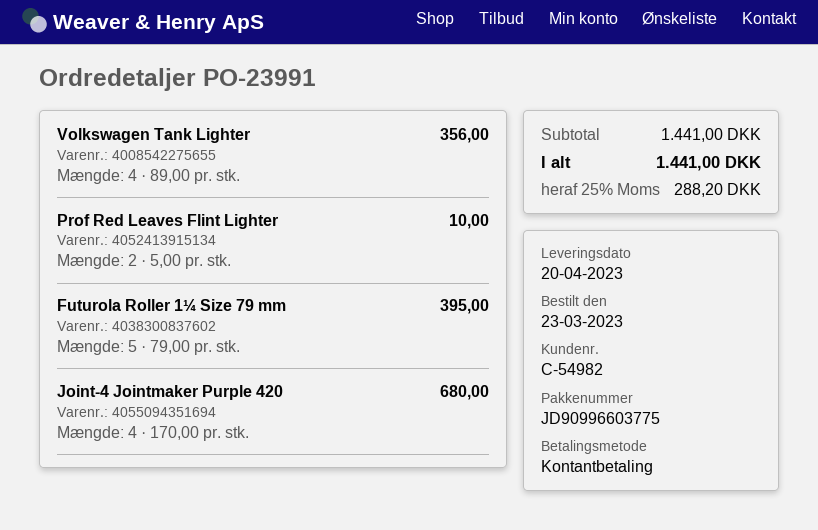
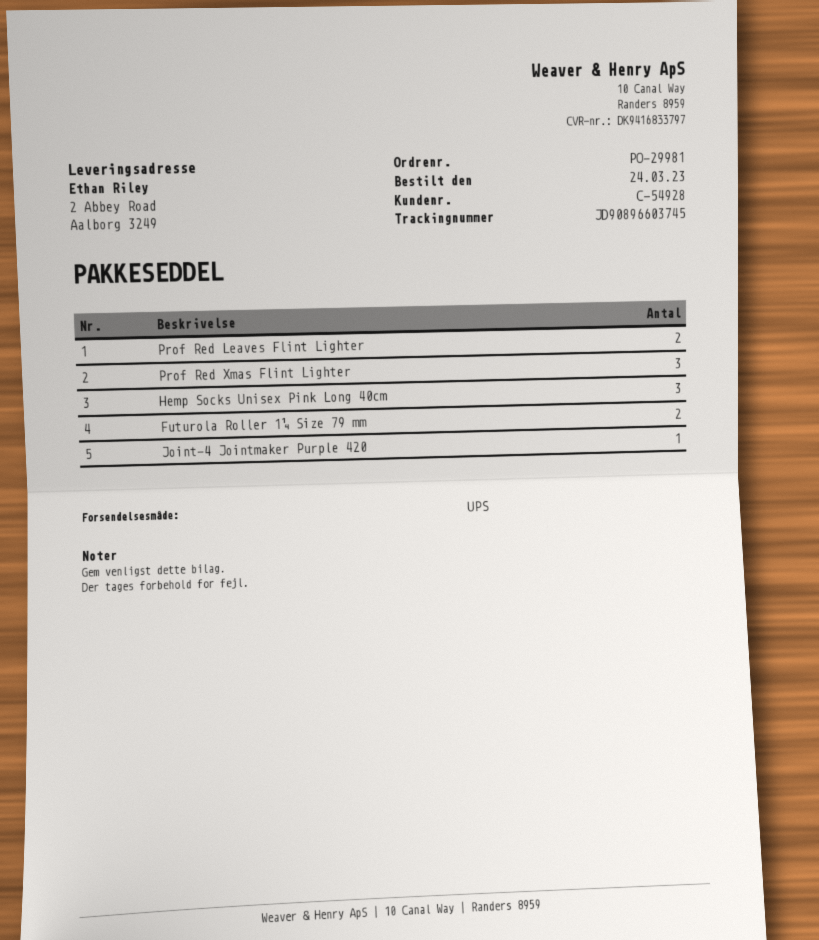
order number: PO-23991 -> PO-29981
order date: 2023-03-23 -> 2023-03-24
customer number: C-54982 -> C-54928
tracking number: JD90996603775 -> JD90896603745
Volkswagen Tank Lighter: 4 -> none
Futurola Roller 1¼ Size 79 mm: 5 -> 2
Joint-4 Jointmaker Purple 420: 4 -> 1
Prof Red Xmas Flint Lighter: none -> 3
Hemp Socks Unisex Pink Long 40cm: none -> 3

